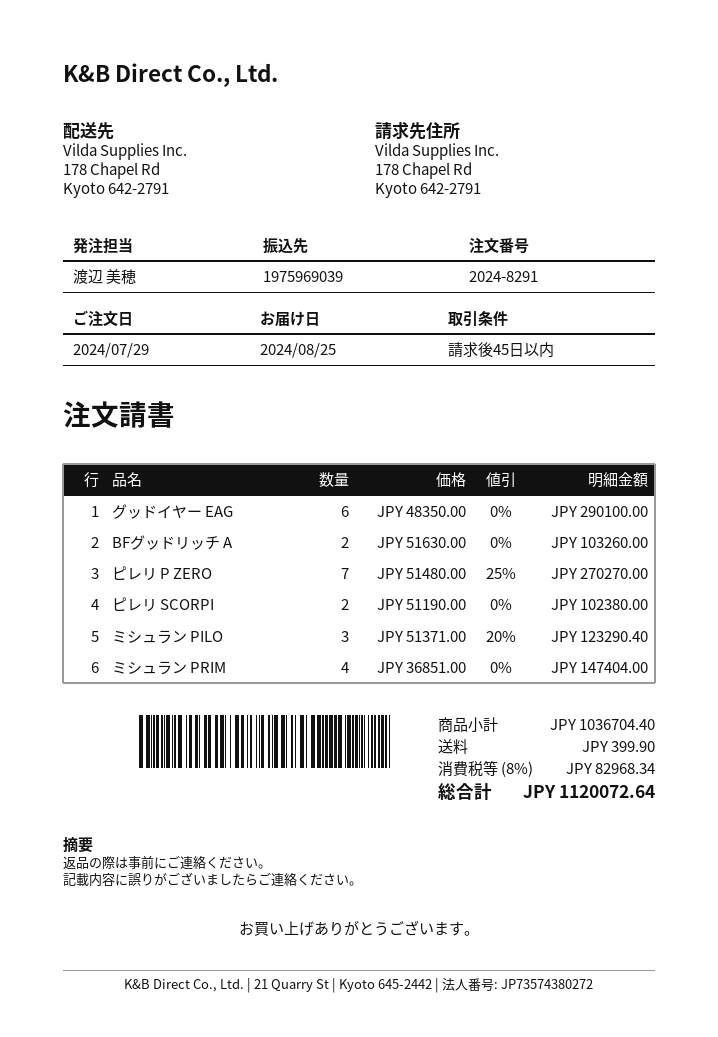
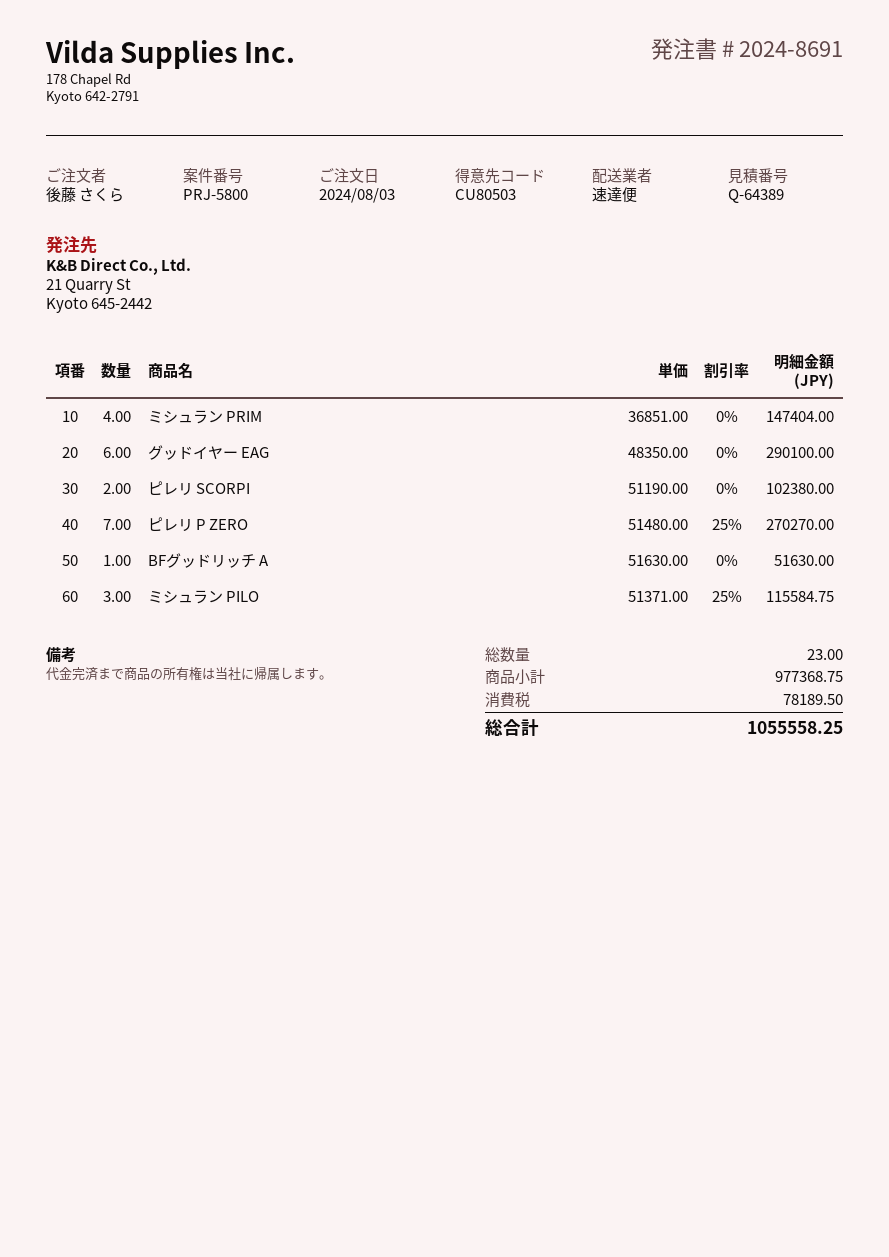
order number: 2024-8291 -> 2024-8691
order date: 2024-07-29 -> 2024-08-03
ordered by: 渡辺 美穂 -> 後藤 さくら
BFグッドリッチ A: 2 x 51630.00 = 103260.00 -> 1 x 51630.00 = 51630.00
ミシュラン PILO: 3 x 51371.00 - 20% = 123290.40 -> 3 x 51371.00 - 25% = 115584.75
subtotal: 1036704.40 -> 977368.75
shipping: 399.90 -> none
tax: 82968.34 -> 78189.50
total: 1120072.64 -> 1055558.25

